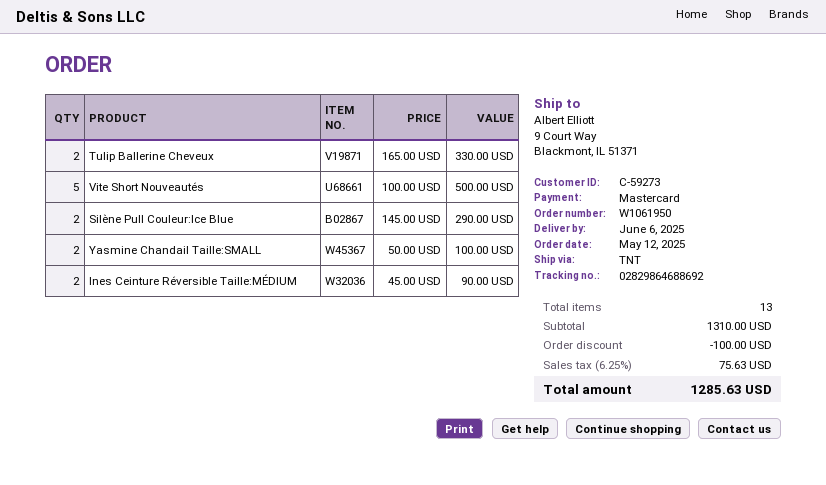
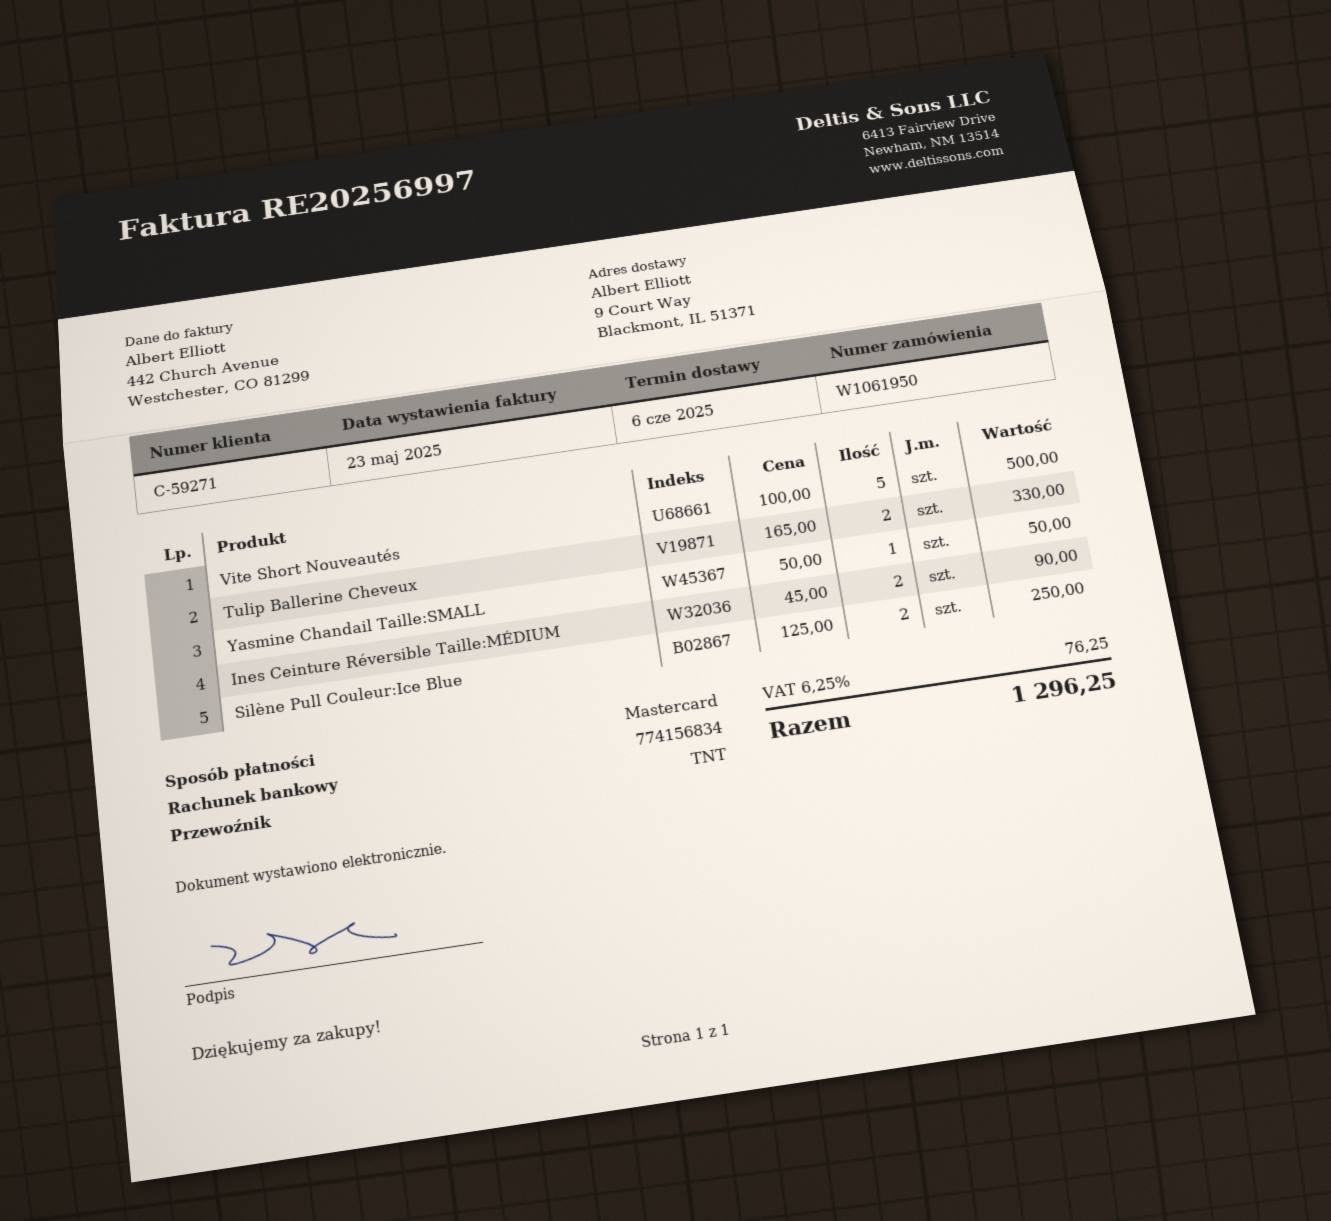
customer number: C-59273 -> C-59271
Silène Pull Couleur:Ice Blue: 2 x 145.00 = 290.00 -> 2 x 125.00 = 250.00
Yasmine Chandail Taille:SMALL: 2 x 50.00 = 100.00 -> 1 x 50.00 = 50.00
discount: 100.00 -> none
tax: 6.25% = 75.63 -> 6.25% = 76.25
total: 1285.63 -> 1296.25

